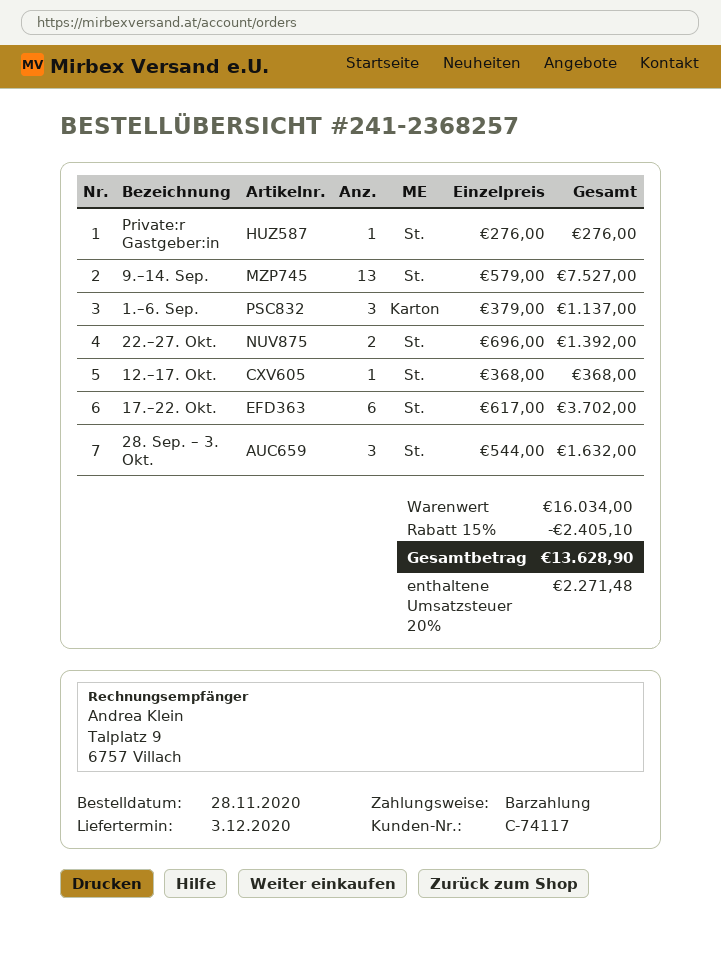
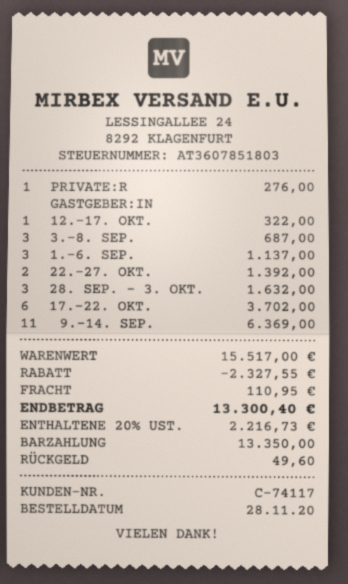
9.–14. Sep.: 13 for 7527.00 -> 11 for 6369.00
12.–17. Okt.: 1 for 368.00 -> 1 for 322.00
3.–8. SEP.: none -> 3 for 687.00
subtotal: 16034.00 -> 15517.00
discount: 2405.10 -> 2327.55
shipping: none -> 110.95
tax: 20% = 2271.48 -> 20% = 2216.73
total: 13628.90 -> 13300.40

